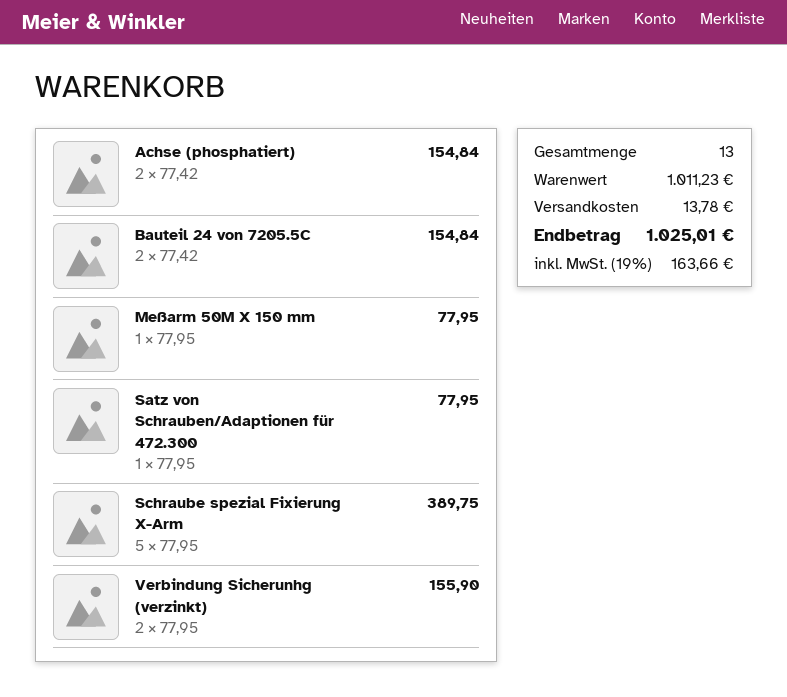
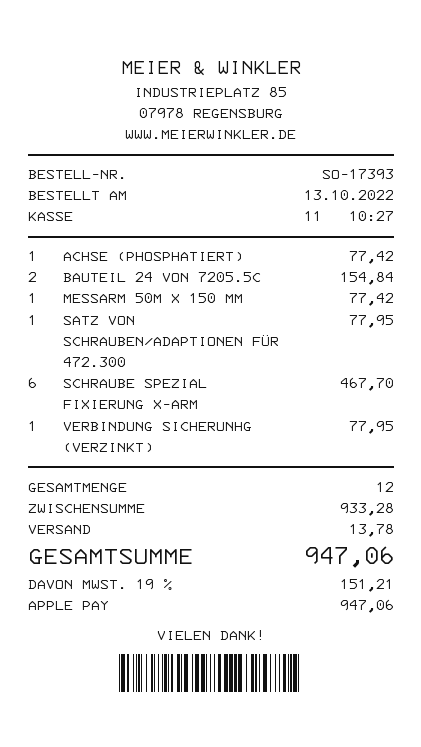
Achse (phosphatiert): 2 for 154.84 -> 1 for 77.42
Meßarm 50M X 150 mm: 1 for 77.95 -> 1 for 77.42
Schraube spezial Fixierung X-Arm: 5 for 389.75 -> 6 for 467.70
Verbindung Sicherunhg (verzinkt): 2 for 155.90 -> 1 for 77.95
total quantity: 13 -> 12
subtotal: 1011.23 -> 933.28
tax: 19% = 163.66 -> 19% = 151.21
total: 1025.01 -> 947.06

